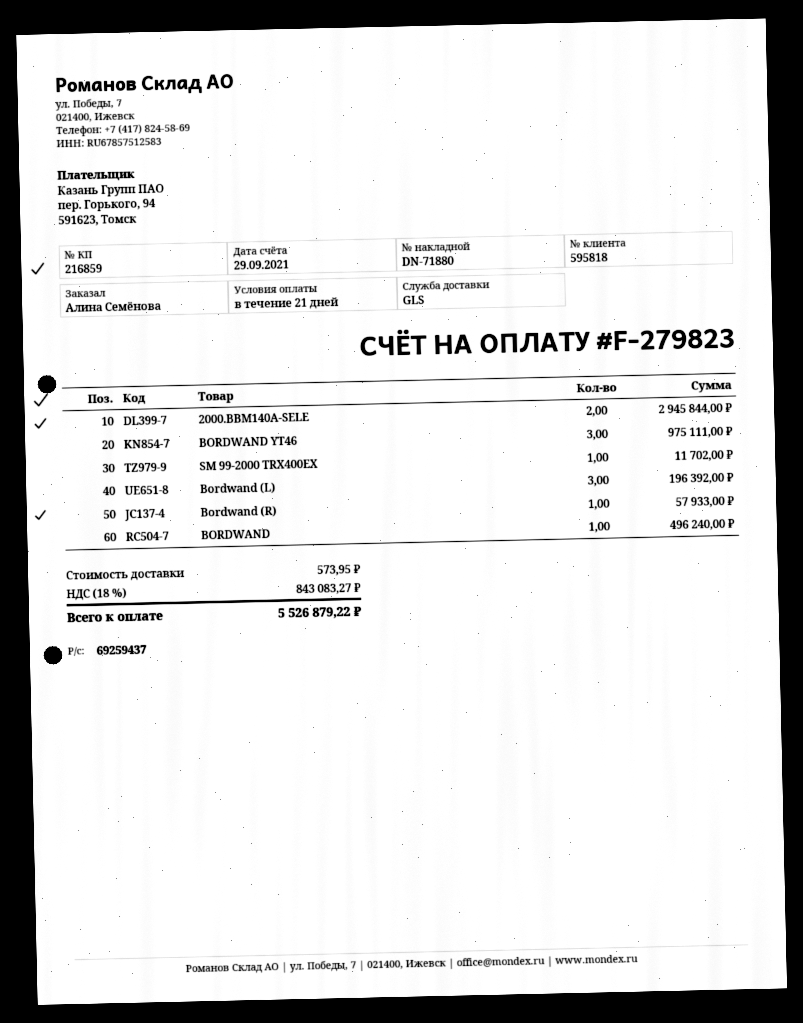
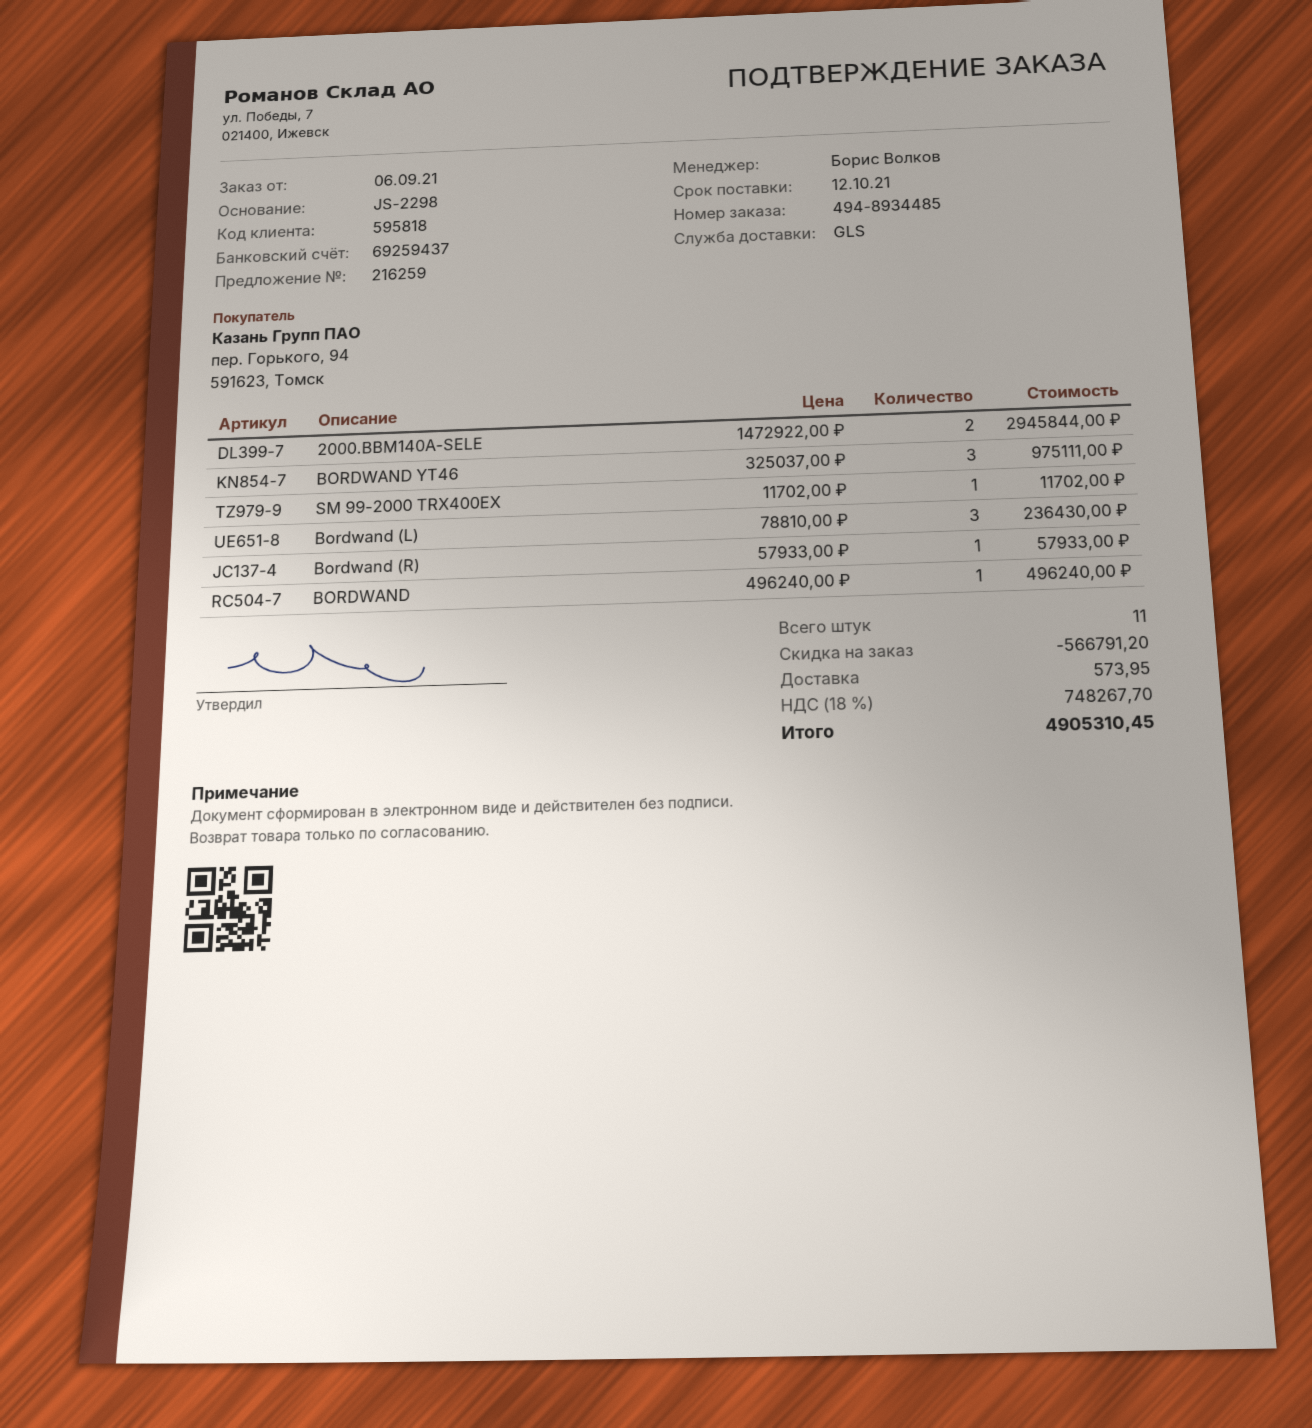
quote number: 216859 -> 216259
Bordwand (L): 3 for 196392.00 -> 3 for 236430.00
discount: none -> 566791.20
tax: 18% = 843083.27 -> 18% = 748267.70
total: 5526879.22 -> 4905310.45

